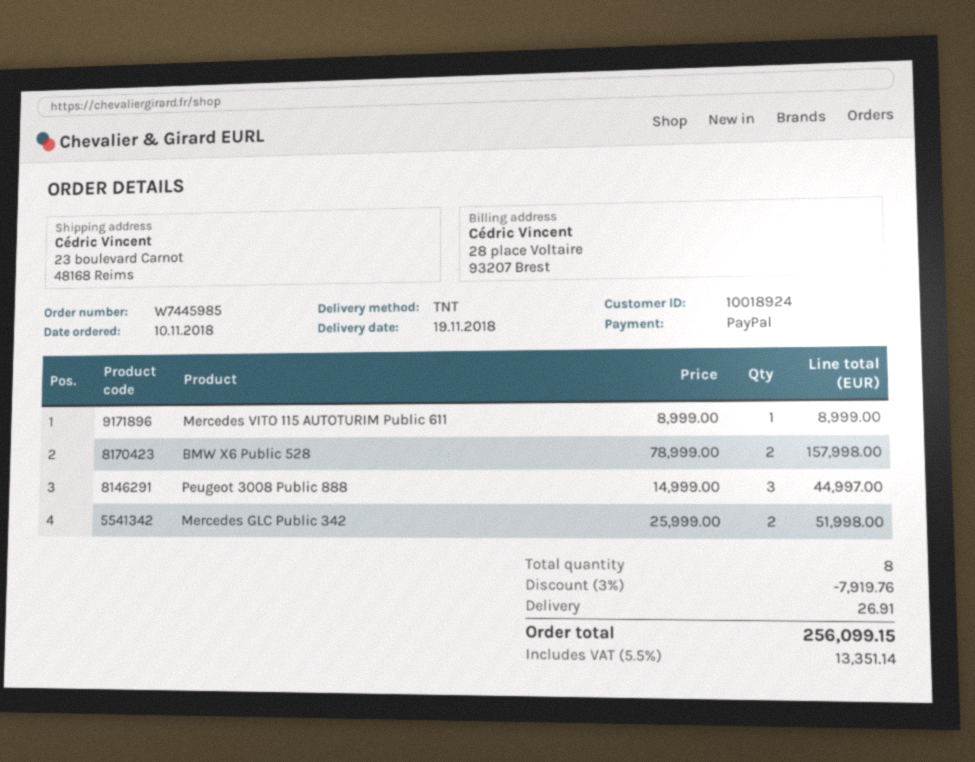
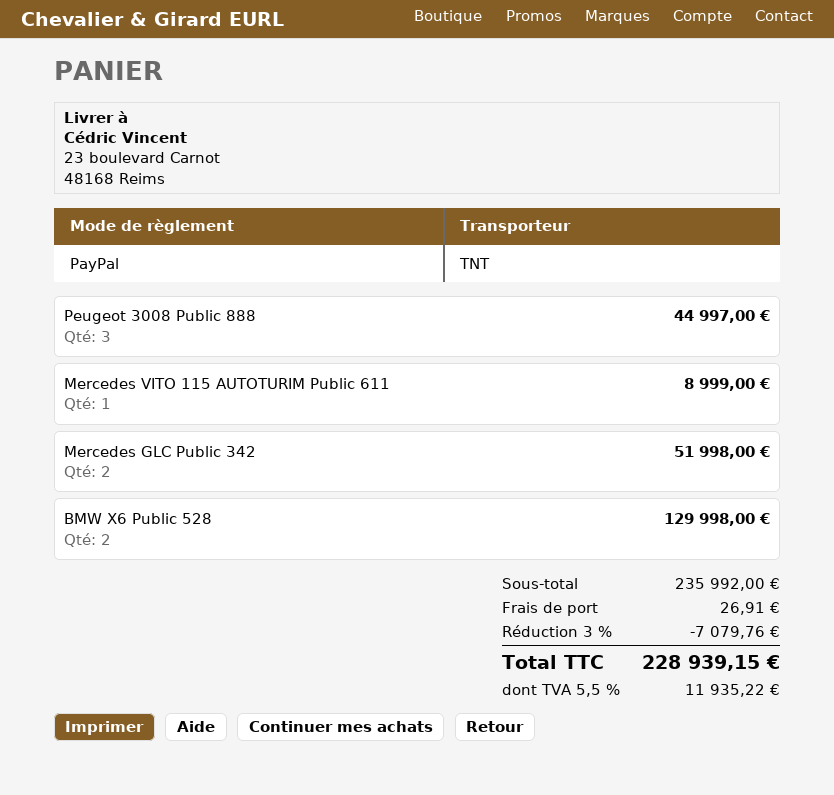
BMW X6 Public 528: 2 for 157998.00 -> 2 for 129998.00
discount: 3% = 7919.76 -> 3% = 7079.76
tax: 5.5% = 13351.14 -> 5.5% = 11935.22
total: 256099.15 -> 228939.15

